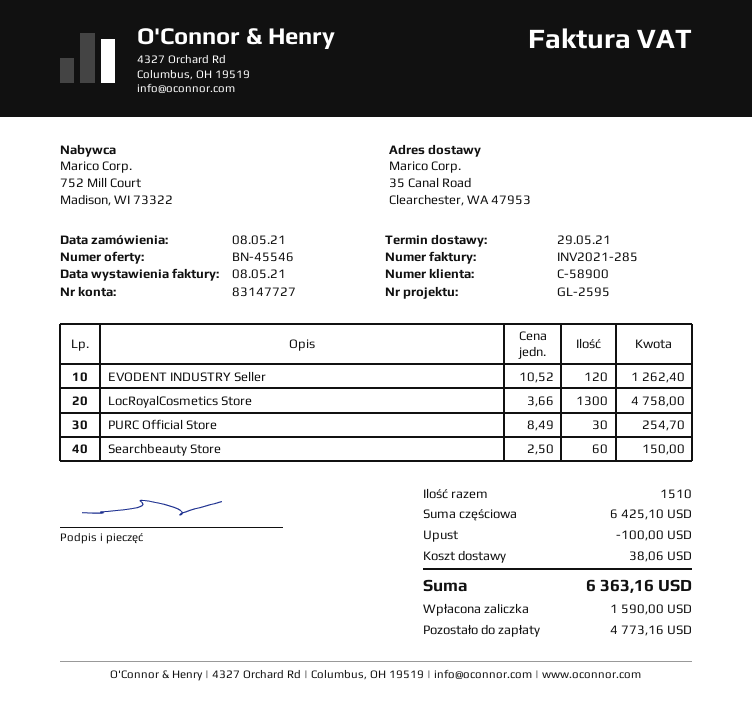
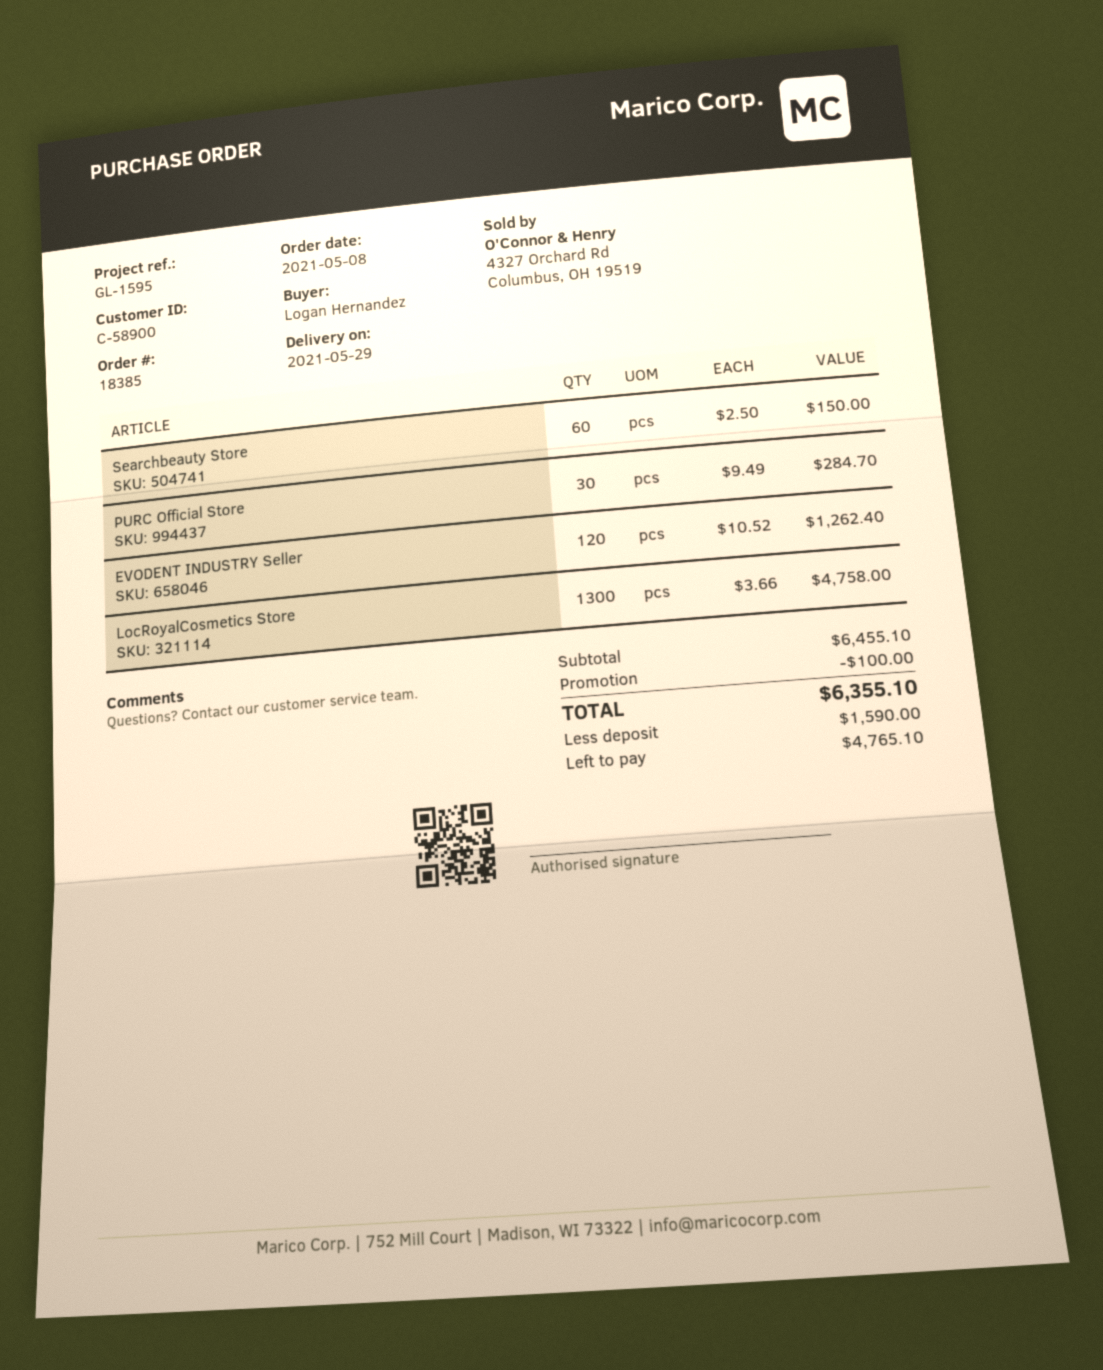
reference: GL-2595 -> GL-1595
PURC Official Store: 30 x 8.49 = 254.70 -> 30 x 9.49 = 284.70
subtotal: 6425.10 -> 6455.10
shipping: 38.06 -> none
total: 6363.16 -> 6355.10
balance: 4773.16 -> 4765.10

